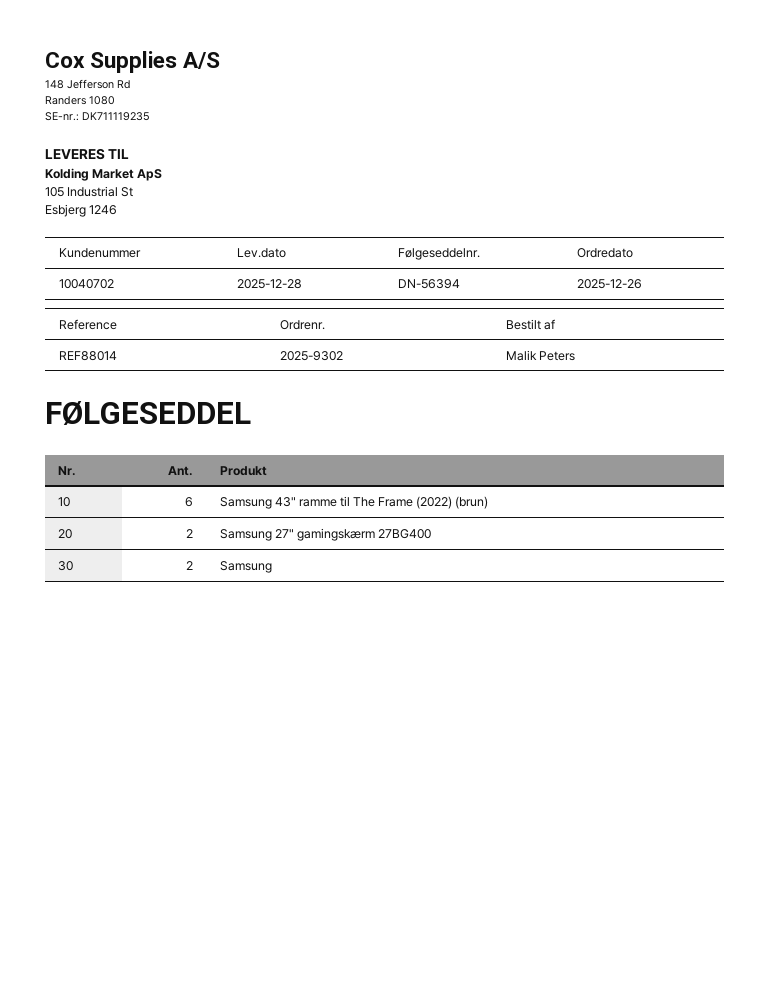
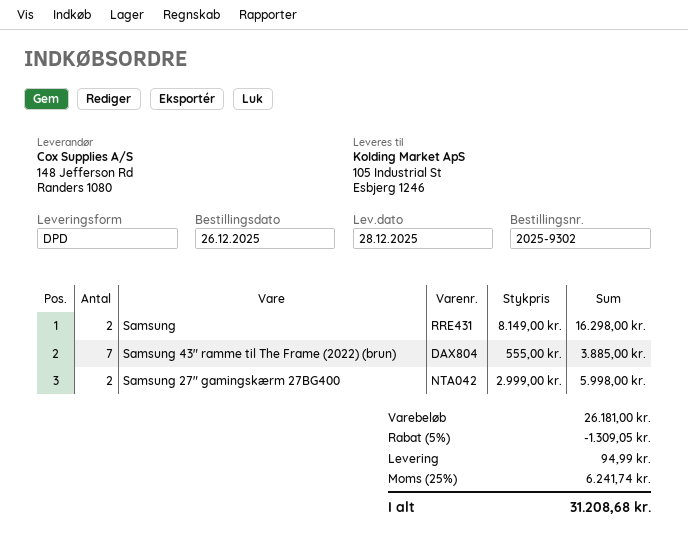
Samsung 43" ramme til The Frame (2022) (brun): 6 -> 7

